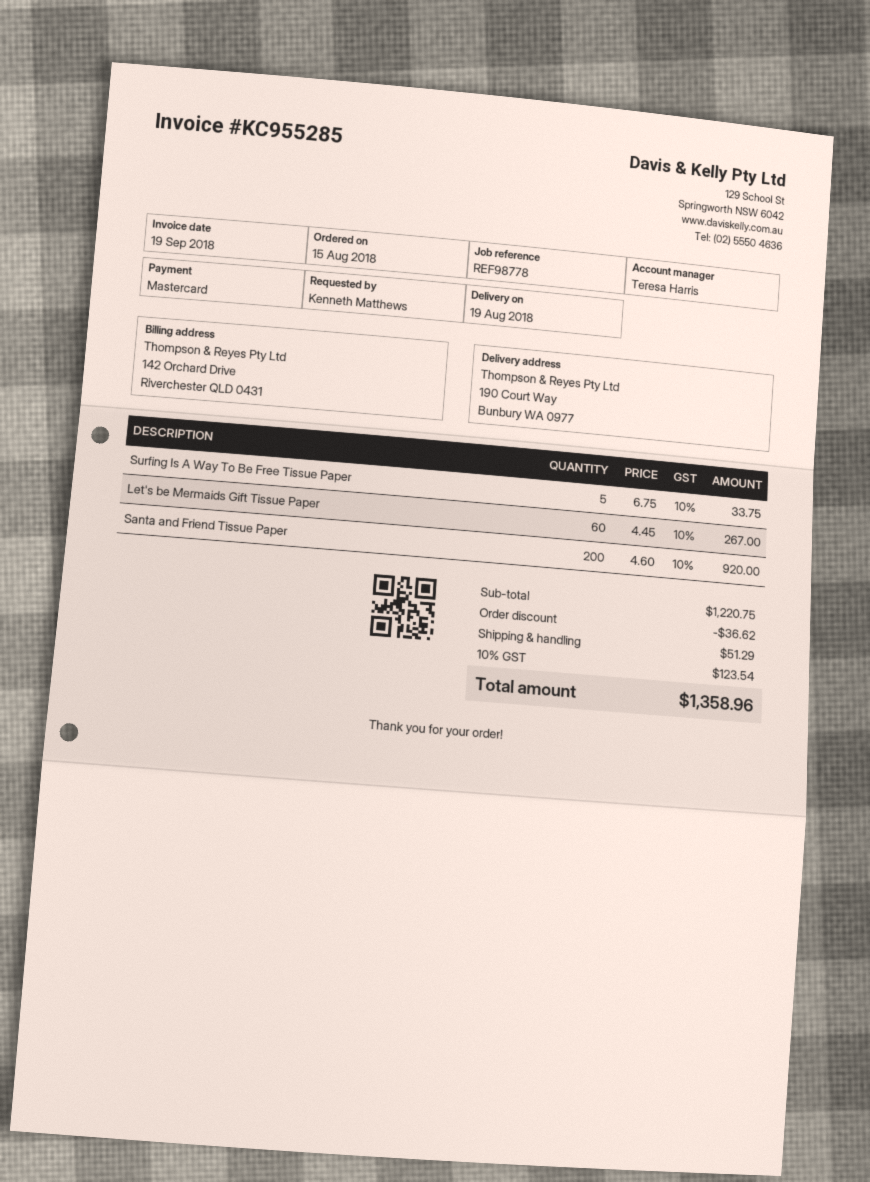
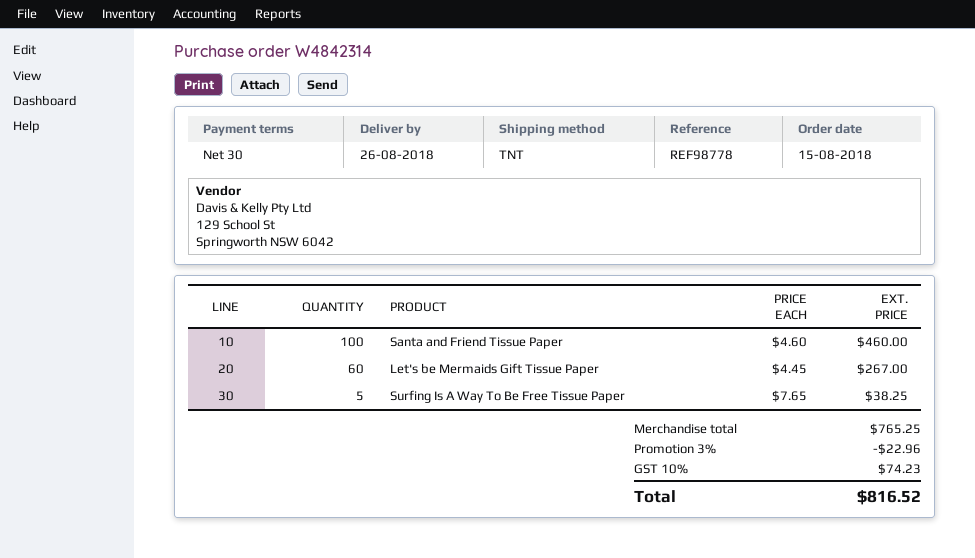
delivery date: 2018-08-19 -> 2018-08-26
Surfing Is A Way To Be Free Tissue Paper: 5 x 6.75 = 33.75 -> 5 x 7.65 = 38.25
Santa and Friend Tissue Paper: 200 x 4.60 = 920.00 -> 100 x 4.60 = 460.00
subtotal: 1220.75 -> 765.25
discount: 36.62 -> 22.96
shipping: 51.29 -> none
tax: 10% = 123.54 -> 10% = 74.23
total: 1358.96 -> 816.52

